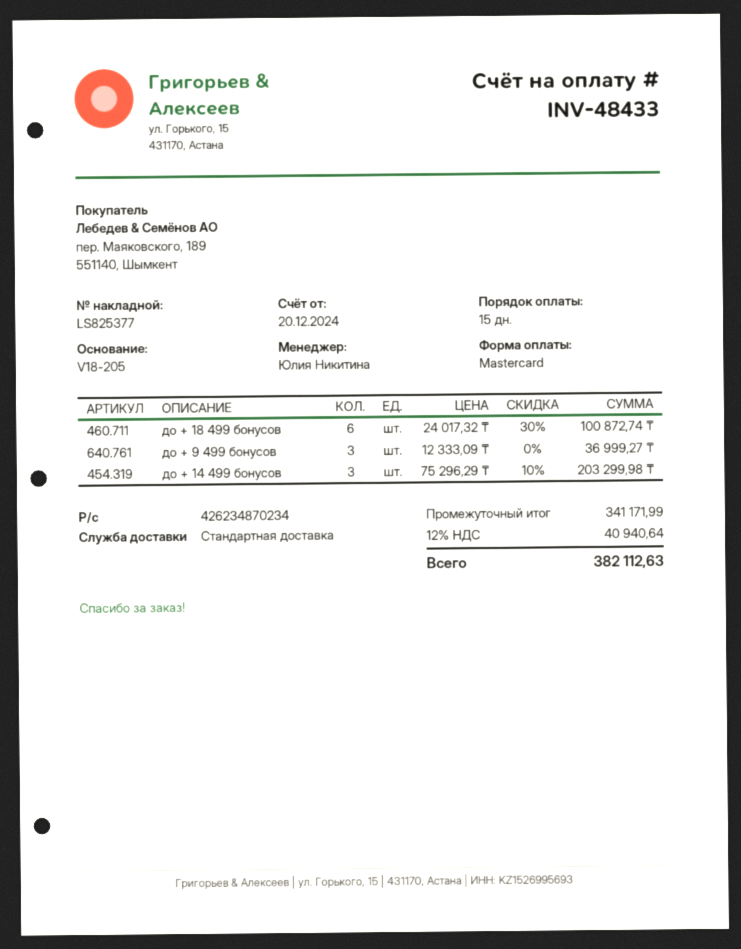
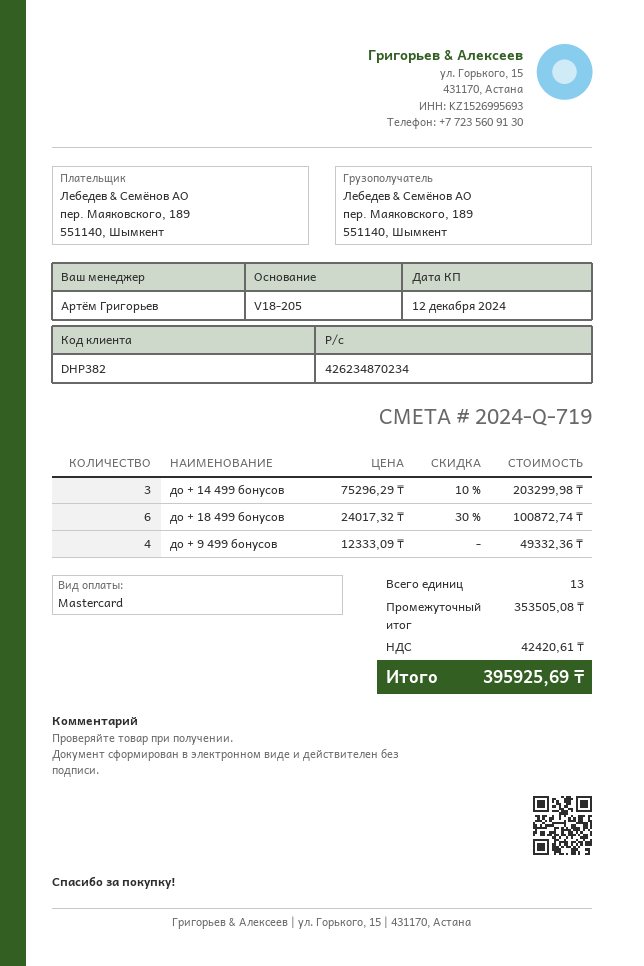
sales rep: Юлия Никитина -> Артём Григорьев
до + 9 499 бонусов: 3 x 12333.09 = 36999.27 -> 4 x 12333.09 = 49332.36
subtotal: 341171.99 -> 353505.08
tax: 40940.64 -> 42420.61
total: 382112.63 -> 395925.69

